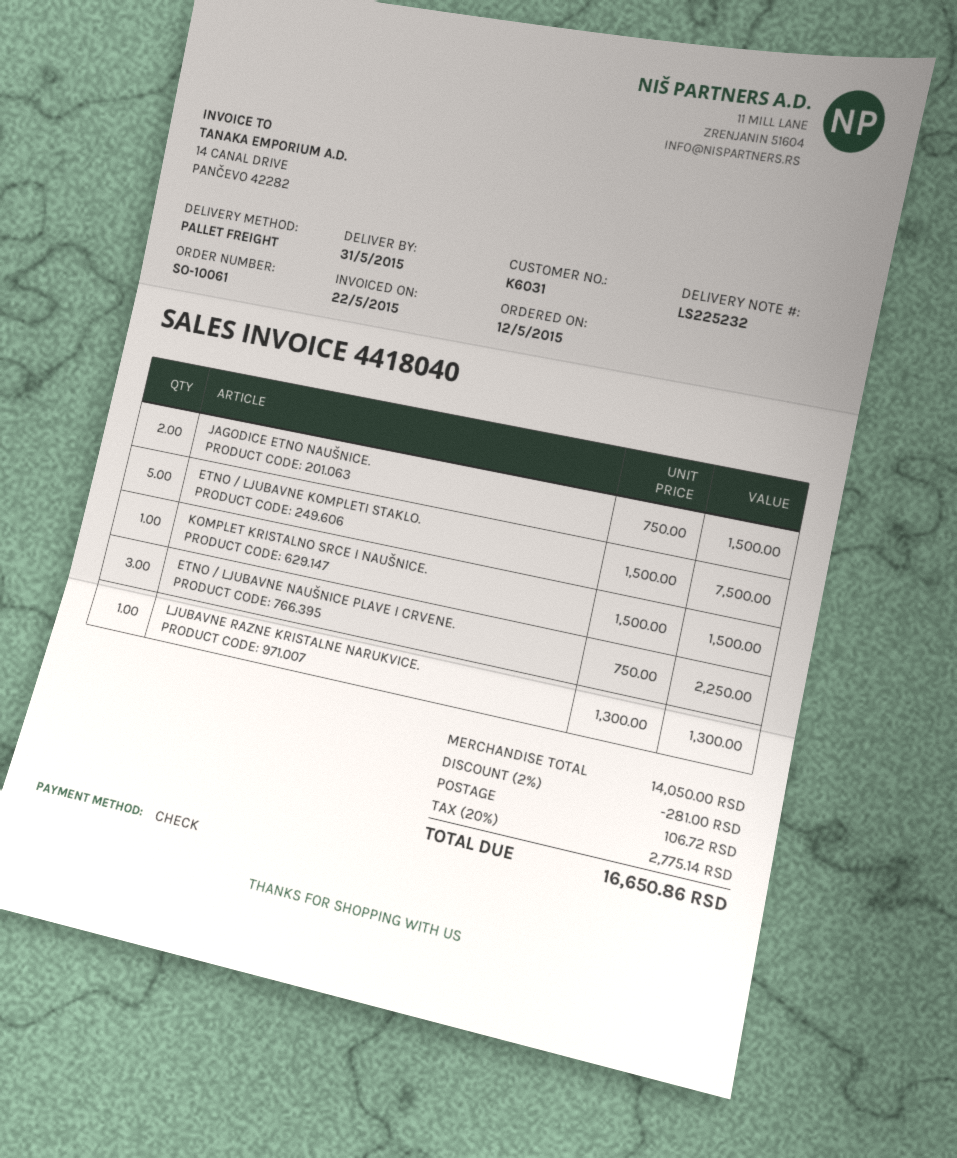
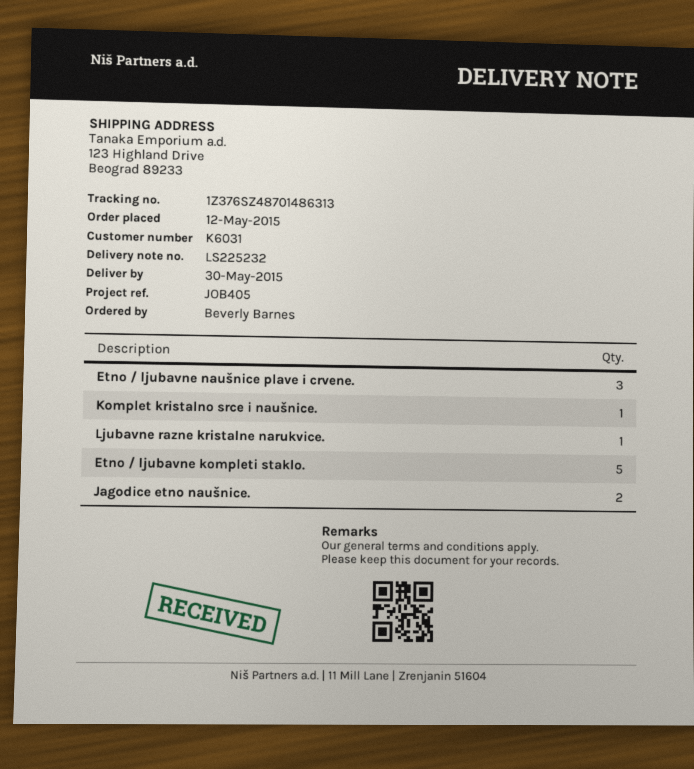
delivery date: 2015-05-31 -> 2015-05-30

